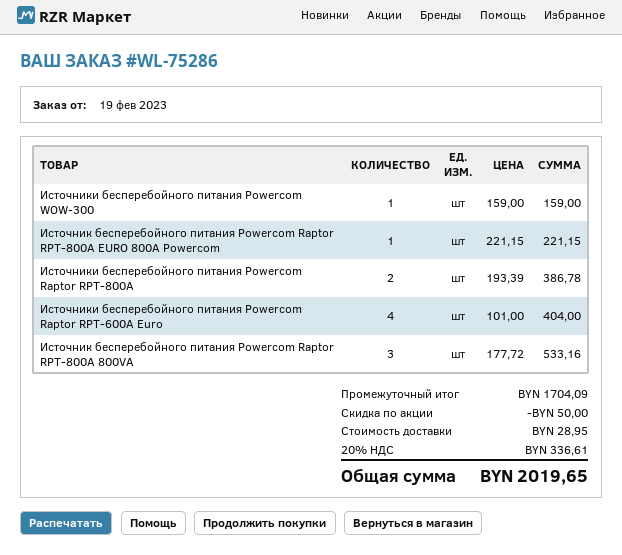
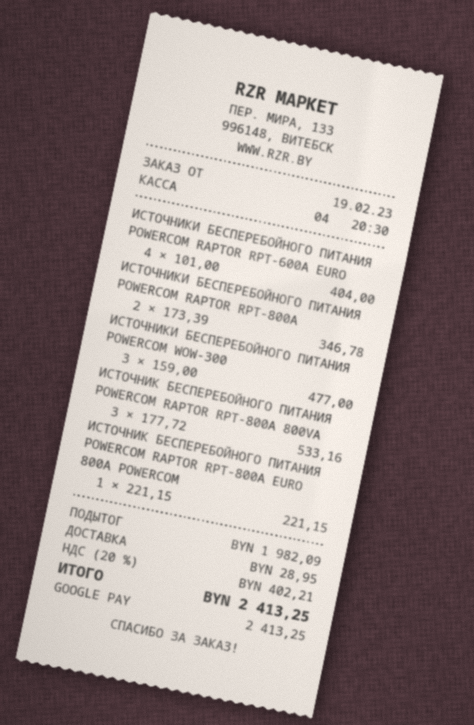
Источники бесперебойного питания Powercom WOW-300: 1 x 159.00 = 159.00 -> 3 x 159.00 = 477.00
Источники бесперебойного питания Powercom Raptor RPT-800A: 2 x 193.39 = 386.78 -> 2 x 173.39 = 346.78
subtotal: 1704.09 -> 1982.09
discount: 50.00 -> none
tax: 20% = 336.61 -> 20% = 402.21
total: 2019.65 -> 2413.25

